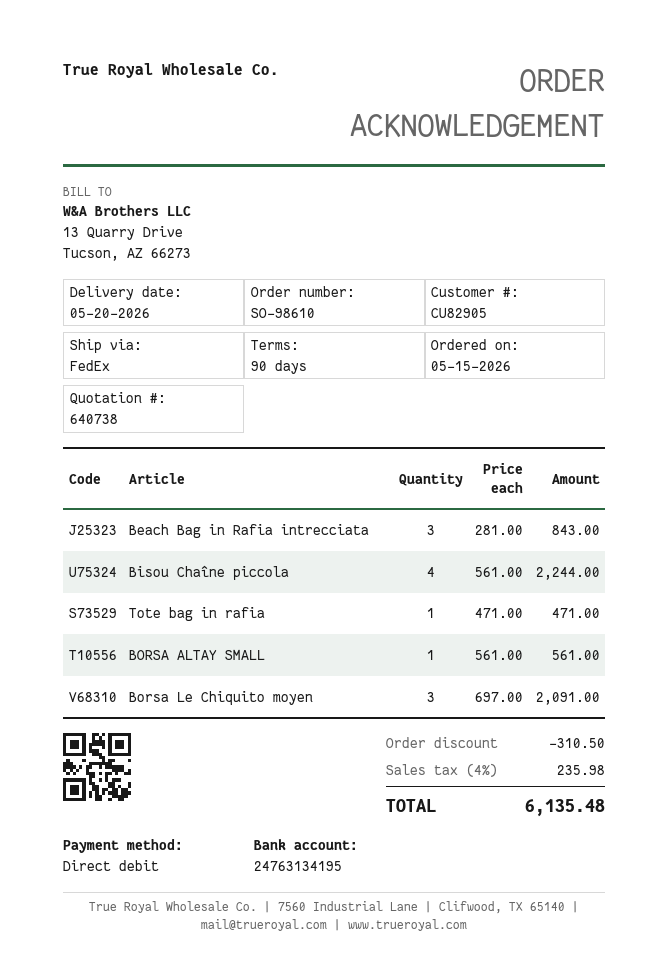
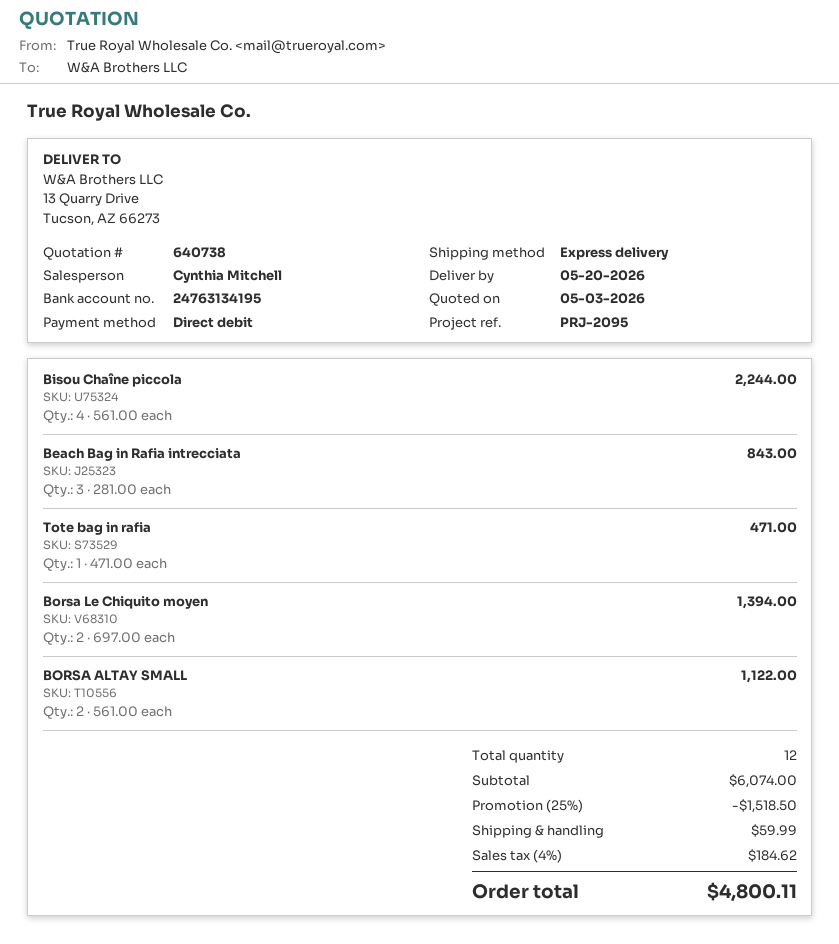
shipping method: FedEx -> express
BORSA ALTAY SMALL: 1 x 561.00 = 561.00 -> 2 x 561.00 = 1122.00
Borsa Le Chiquito moyen: 3 x 697.00 = 2091.00 -> 2 x 697.00 = 1394.00
discount: 310.50 -> 1518.50
shipping: none -> 59.99
tax: 4% = 235.98 -> 4% = 184.62
total: 6135.48 -> 4800.11

